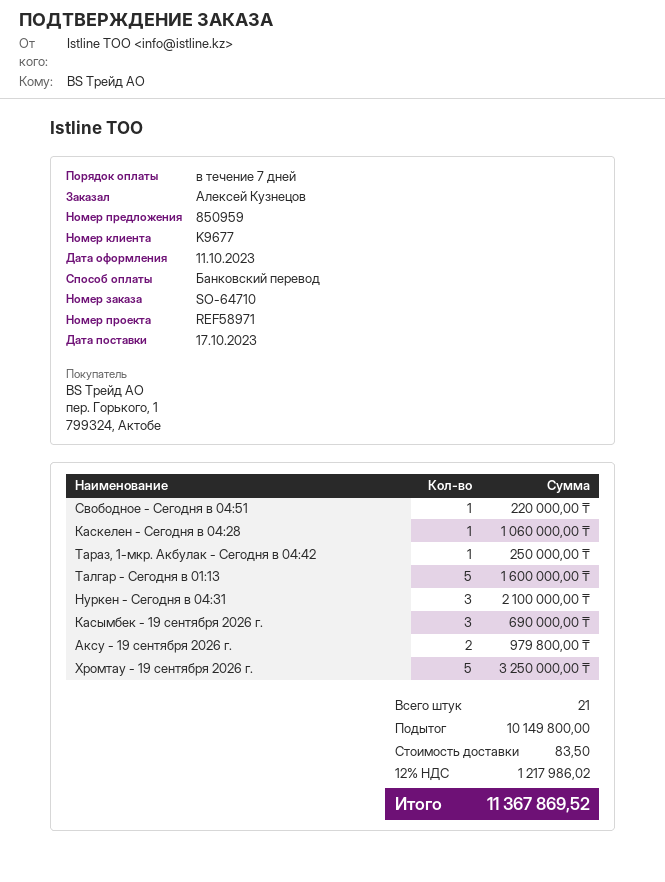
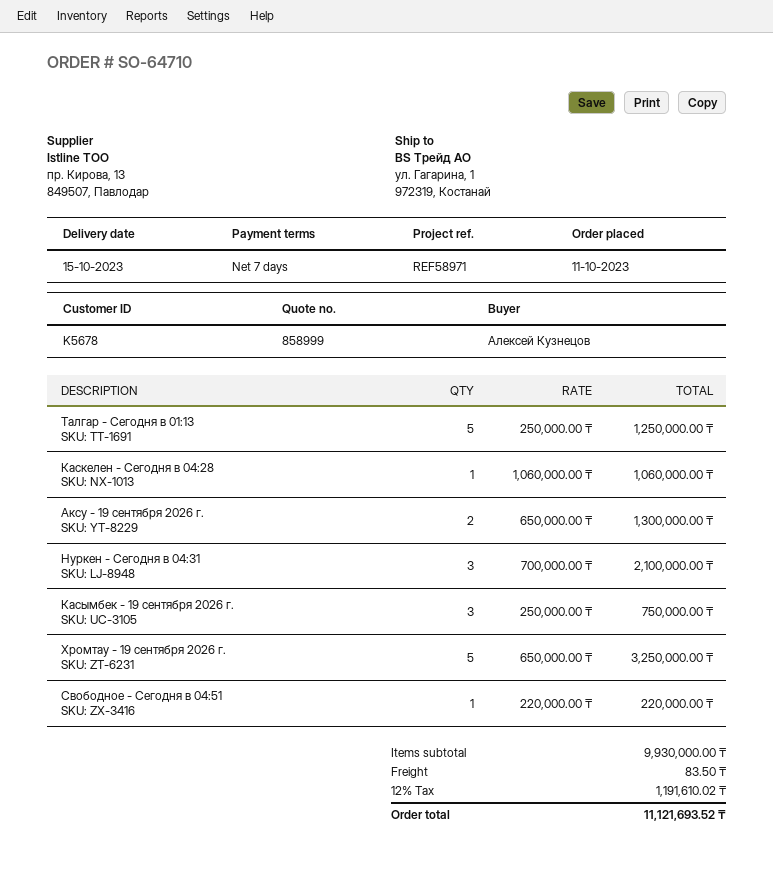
quote number: 850959 -> 858999
delivery date: 2023-10-17 -> 2023-10-15
customer number: K9677 -> K5678
Тараз, 1-мкр. Акбулак - Сегодня в 04:42: 1 for 250000.00 -> none
Талгар - Сегодня в 01:13: 5 for 1600000.00 -> 5 for 1250000.00
Касымбек - 19 сентября 2026 г.: 3 for 690000.00 -> 3 for 750000.00
Аксу - 19 сентября 2026 г.: 2 for 979800.00 -> 2 for 1300000.00
subtotal: 10149800.00 -> 9930000.00
tax: 12% = 1217986.02 -> 12% = 1191610.02
total: 11367869.52 -> 11121693.52

